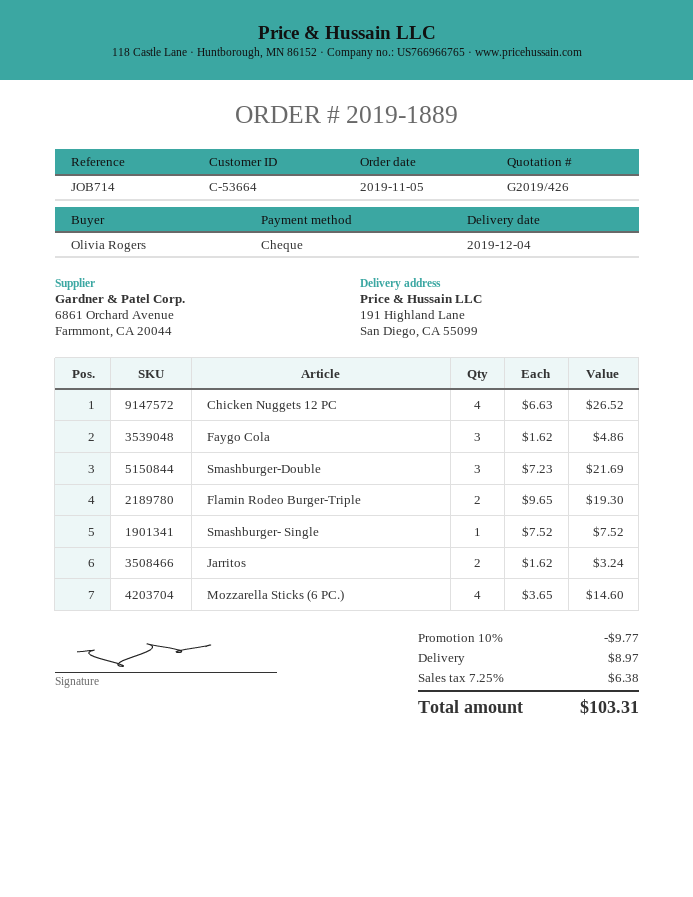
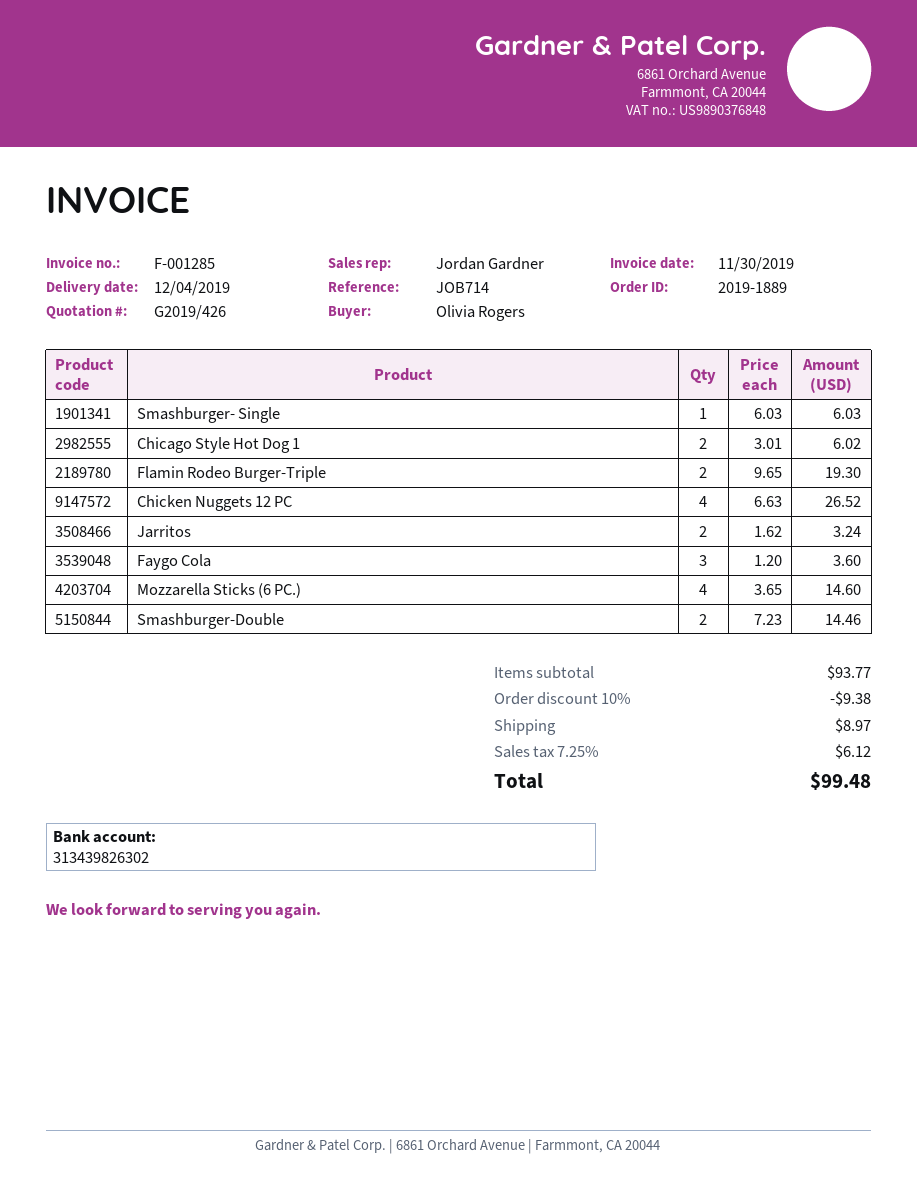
Faygo Cola: 3 x 1.62 = 4.86 -> 3 x 1.20 = 3.60
Smashburger-Double: 3 x 7.23 = 21.69 -> 2 x 7.23 = 14.46
Smashburger- Single: 1 x 7.52 = 7.52 -> 1 x 6.03 = 6.03
Chicago Style Hot Dog 1: none -> 2 x 3.01 = 6.02
discount: 10% = 9.77 -> 10% = 9.38
tax: 7.25% = 6.38 -> 7.25% = 6.12
total: 103.31 -> 99.48

